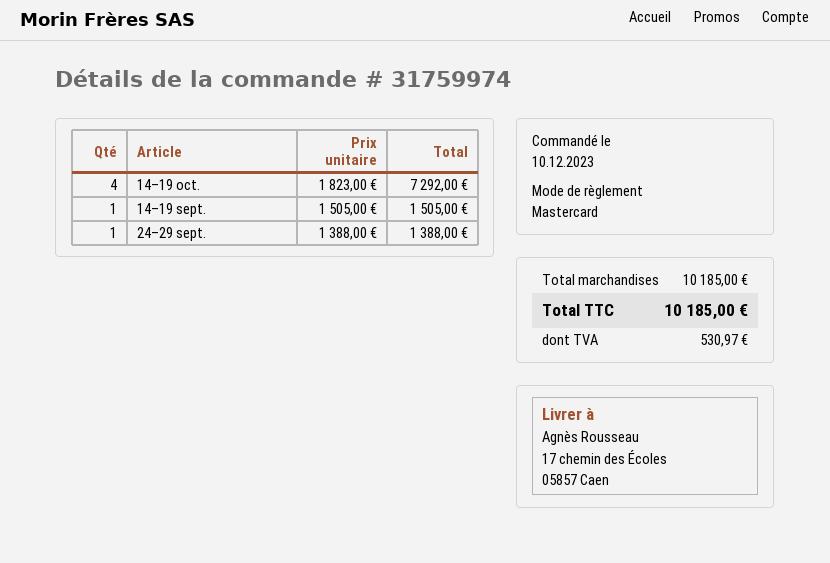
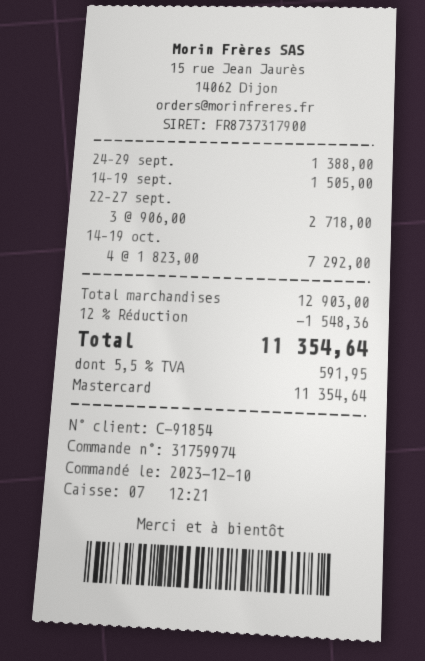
22–27 sept.: none -> 3 x 906.00 = 2718.00
subtotal: 10185.00 -> 12903.00
discount: none -> 12% = 1548.36
tax: 530.97 -> 591.95
total: 10185.00 -> 11354.64

